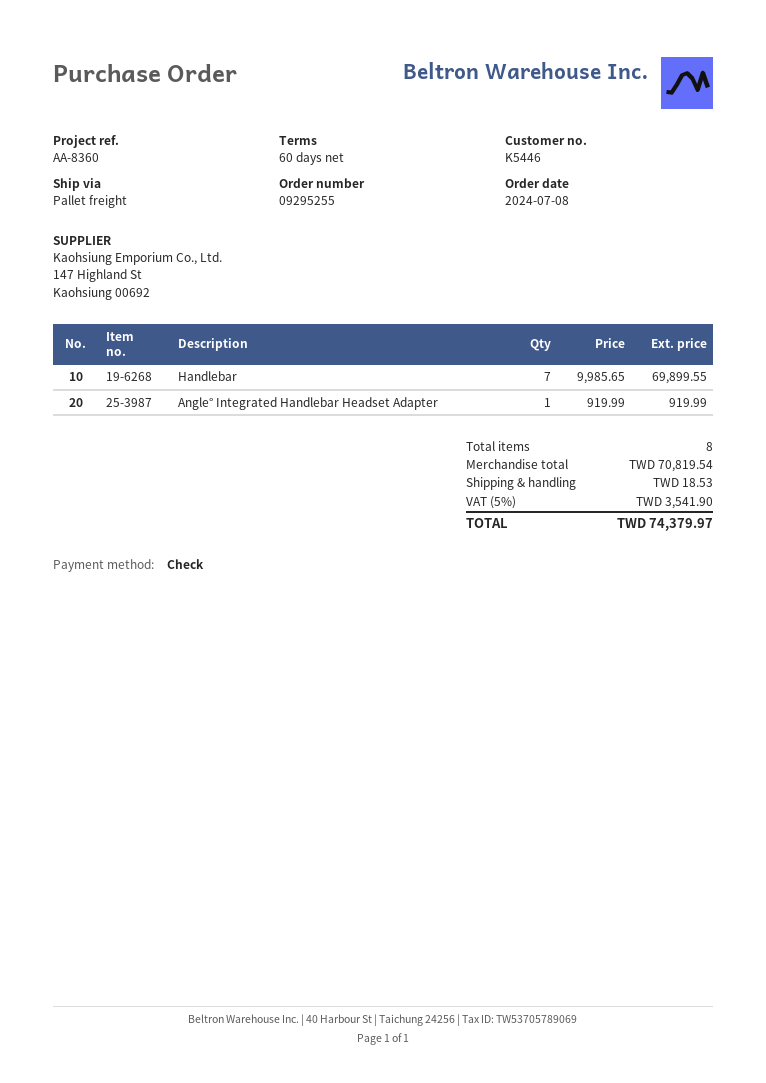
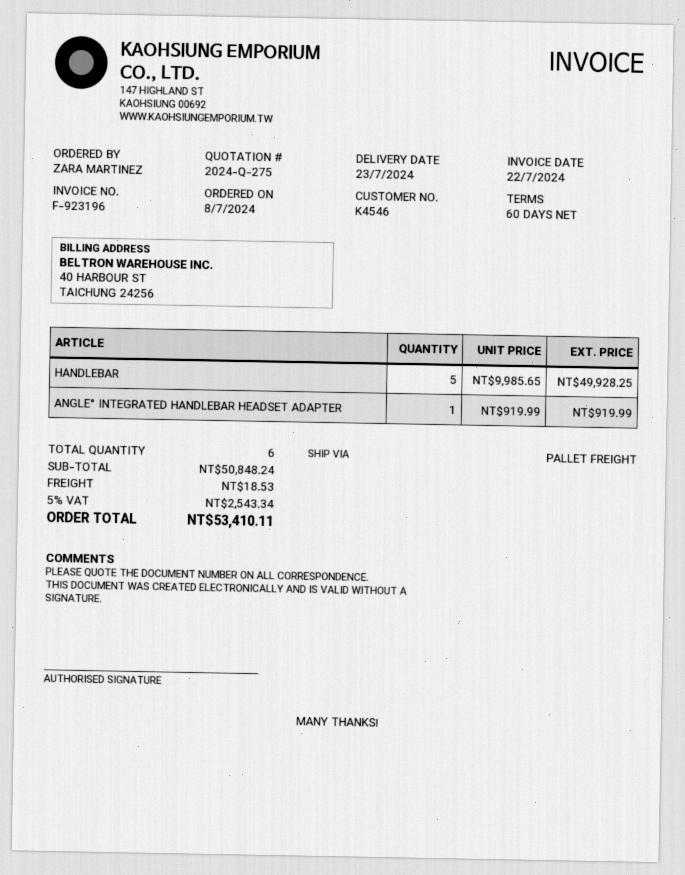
customer number: K5446 -> K4546
Handlebar: 7 x 9985.65 = 69899.55 -> 5 x 9985.65 = 49928.25
total quantity: 8 -> 6
subtotal: 70819.54 -> 50848.24
tax: 5% = 3541.90 -> 5% = 2543.34
total: 74379.97 -> 53410.11

